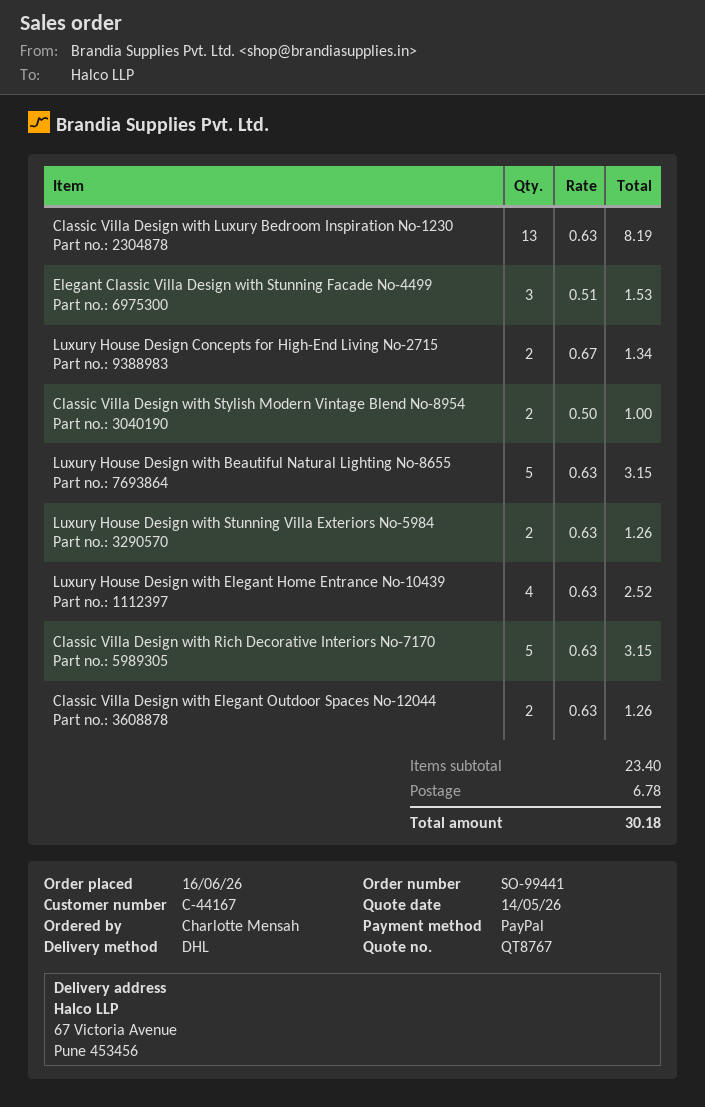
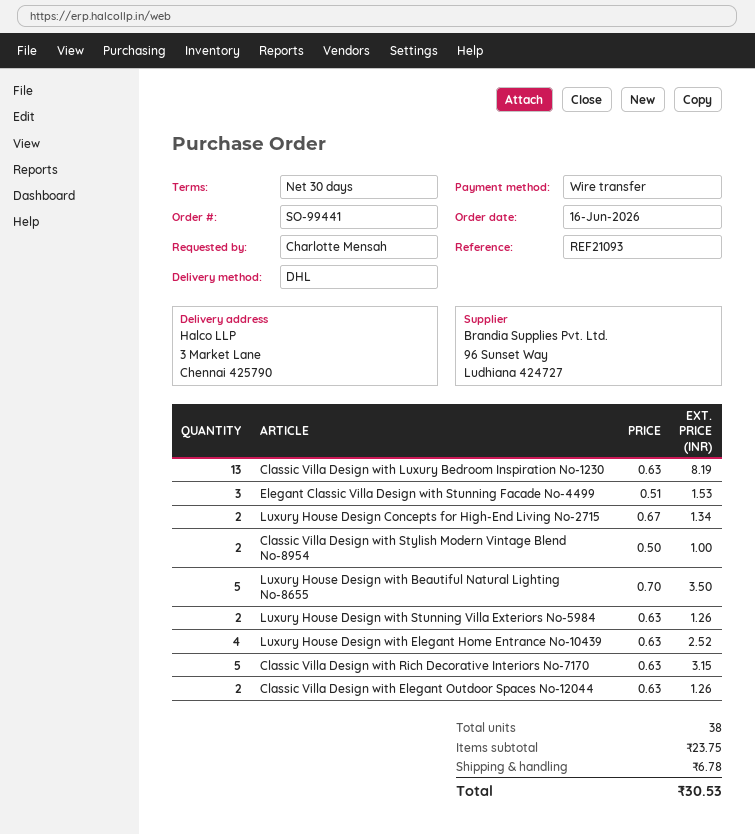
payment method: PayPal -> bank transfer
ship to: 67 Victoria Avenue, Pune 453456 -> 3 Market Lane, Chennai 425790
Luxury House Design with Beautiful Natural Lighting No-8655: 5 x 0.63 = 3.15 -> 5 x 0.70 = 3.50
subtotal: 23.40 -> 23.75
total: 30.18 -> 30.53

